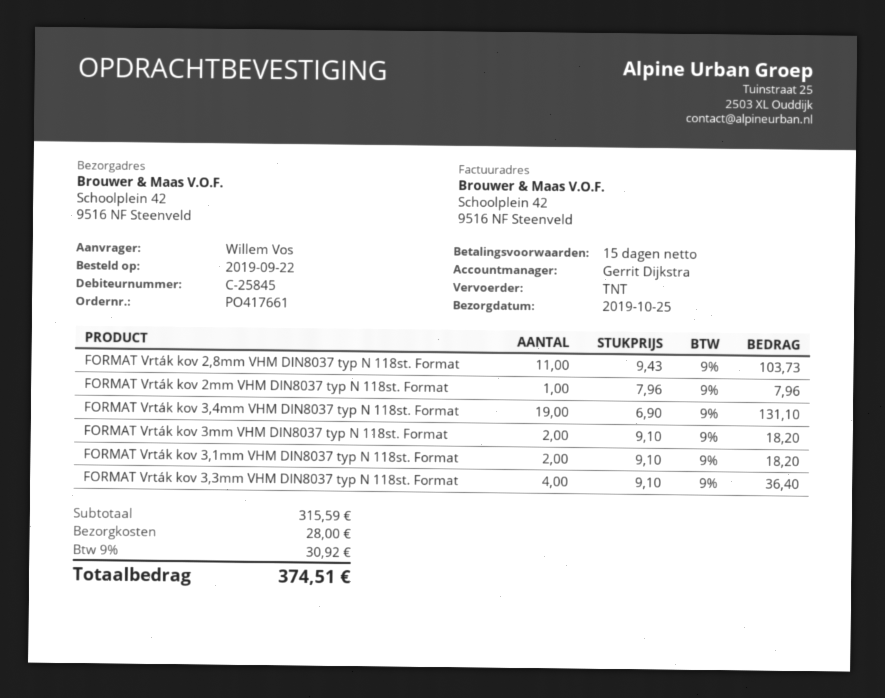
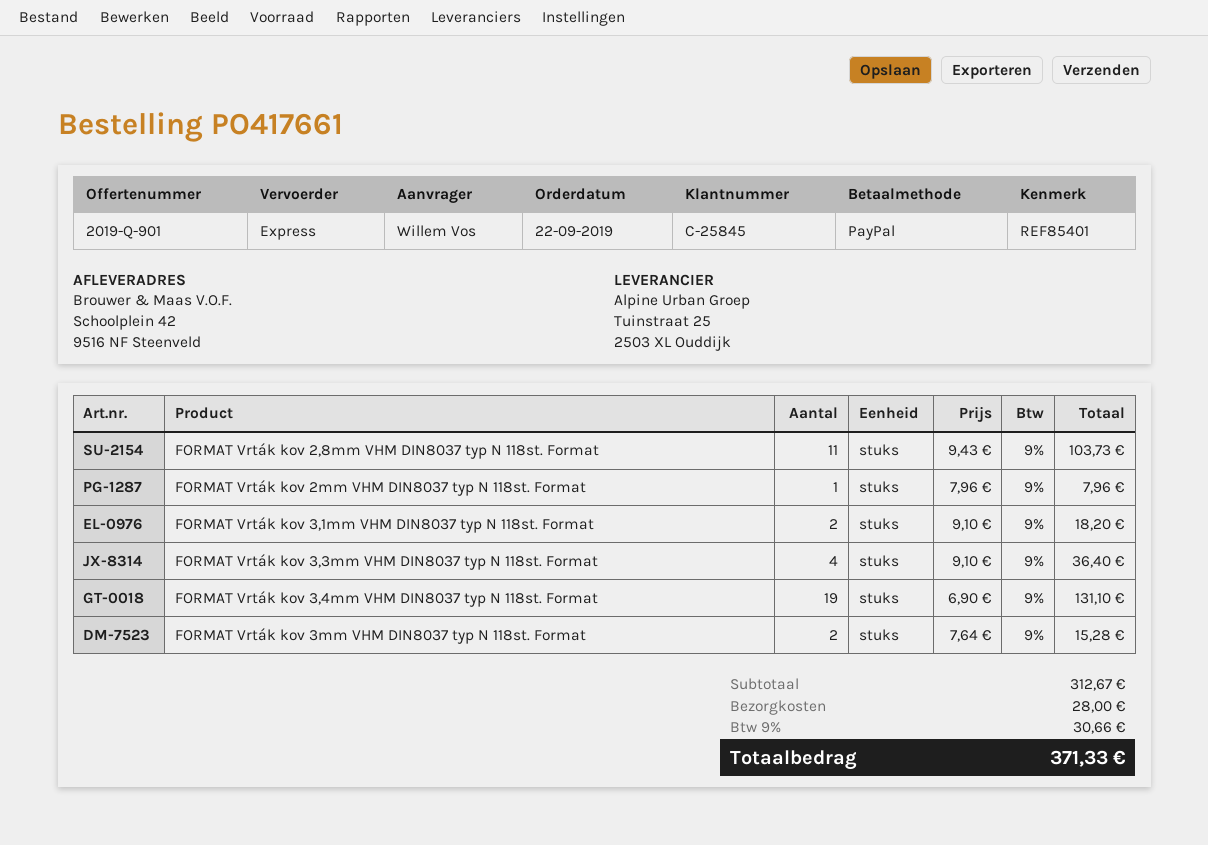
shipping method: TNT -> express
FORMAT Vrták kov 3mm VHM DIN8037 typ N 118st. Format: 2 x 9.10 = 18.20 -> 2 x 7.64 = 15.28
subtotal: 315.59 -> 312.67
tax: 9% = 30.92 -> 9% = 30.66
total: 374.51 -> 371.33

